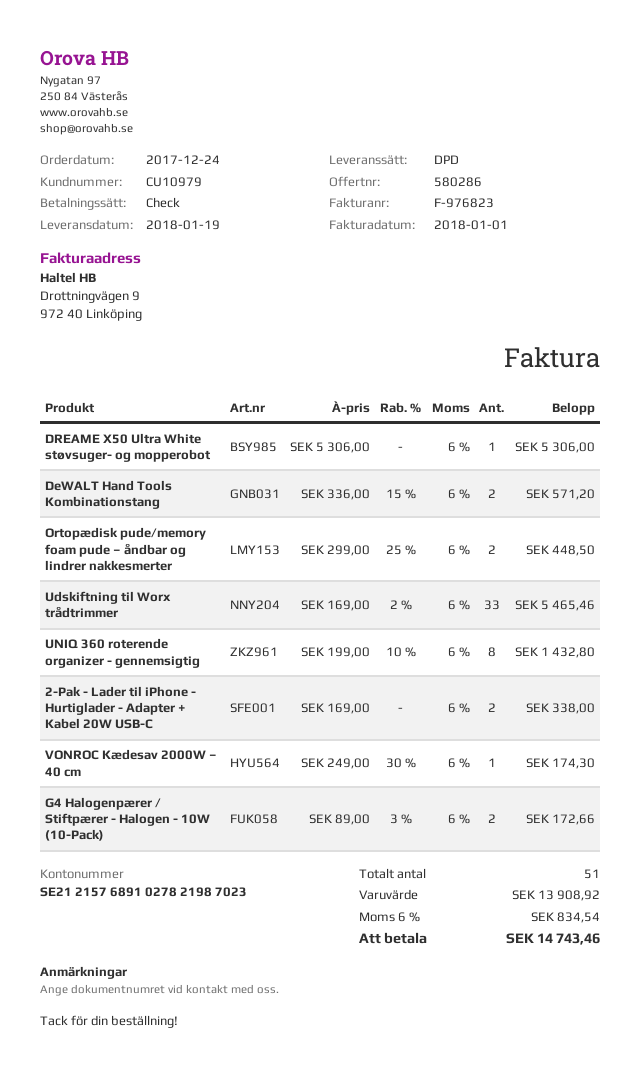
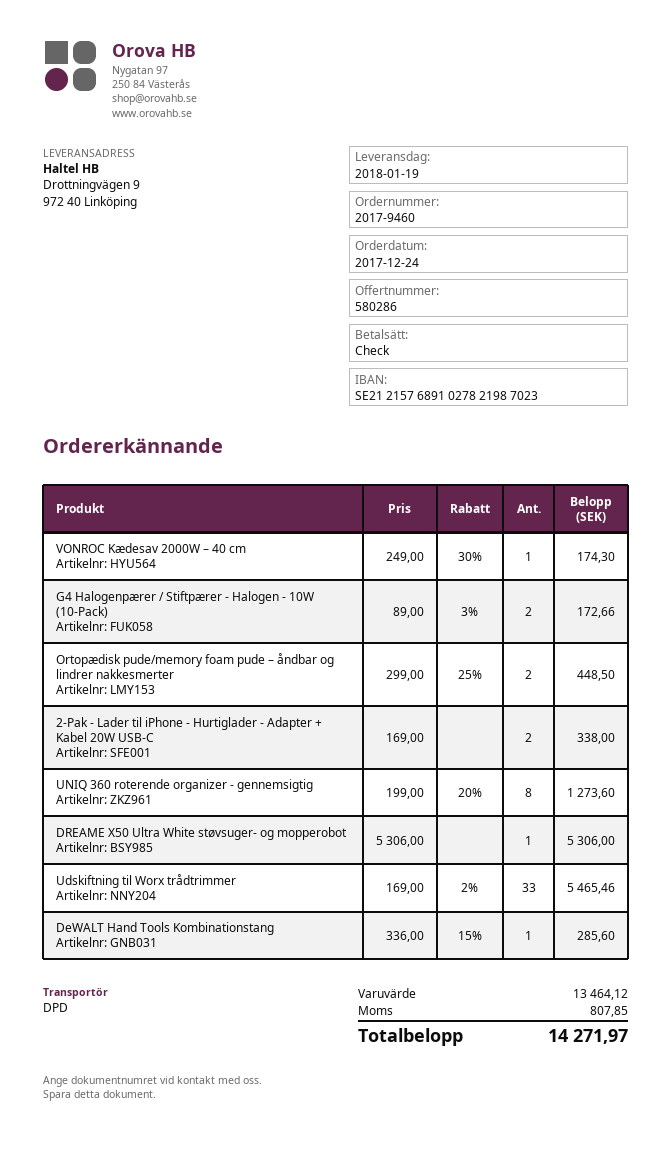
DeWALT Hand Tools Kombinationstang: 2 x 336.00 - 15% = 571.20 -> 1 x 336.00 - 15% = 285.60
UNIQ 360 roterende organizer - gennemsigtig: 8 x 199.00 - 10% = 1432.80 -> 8 x 199.00 - 20% = 1273.60
subtotal: 13908.92 -> 13464.12
tax: 834.54 -> 807.85
total: 14743.46 -> 14271.97

